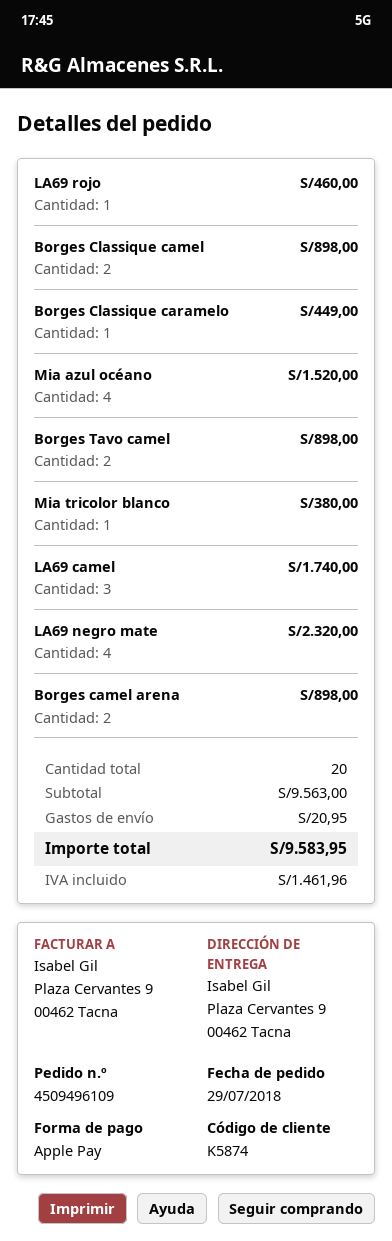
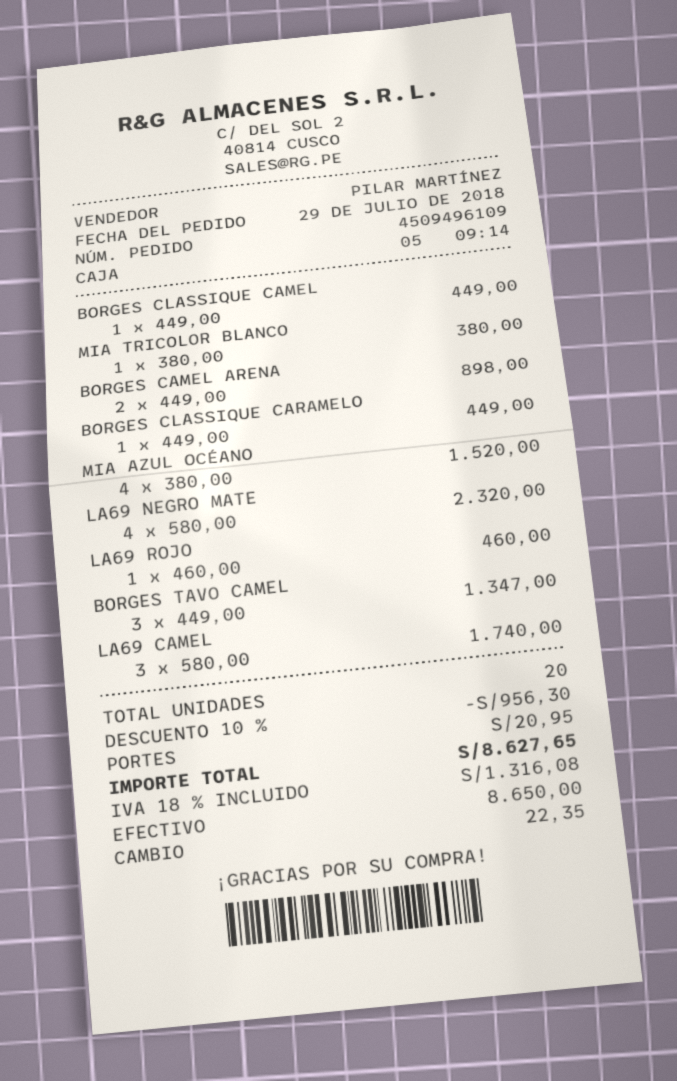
payment method: Apple Pay -> cash
Borges Classique camel: 2 for 898.00 -> 1 for 449.00
Borges Tavo camel: 2 for 898.00 -> 3 for 1347.00
discount: none -> 10% = 956.30
tax: 1461.96 -> 1316.08
total: 9583.95 -> 8627.65

